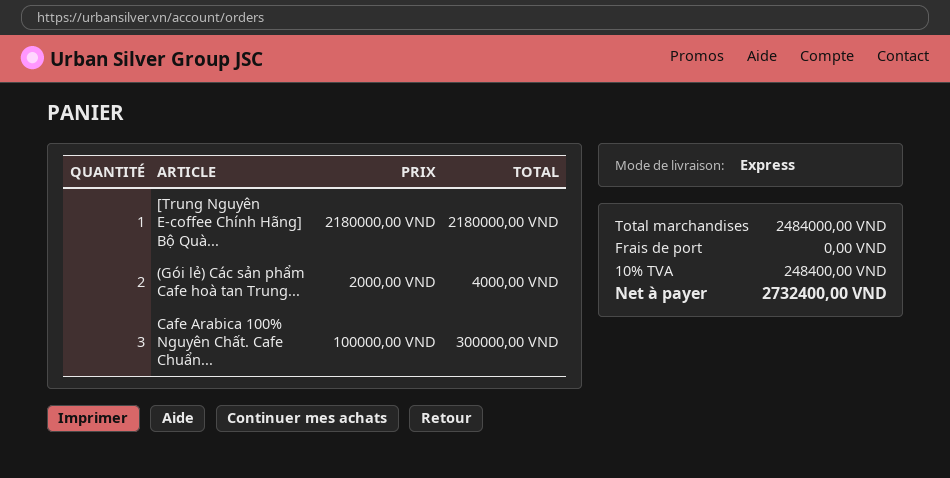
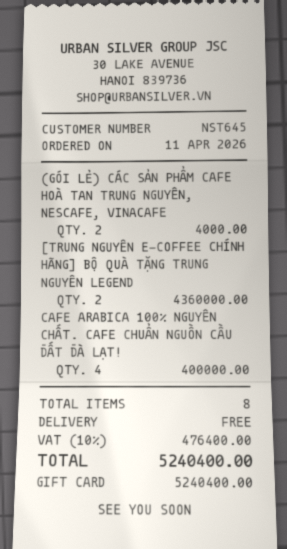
[Trung Nguyên E-coffee Chính Hãng] Bộ Quà...: 1 for 2180000.00 -> 2 for 4360000.00
Cafe Arabica 100% Nguyên Chất. Cafe Chuẩn...: 3 for 300000.00 -> 4 for 400000.00
tax: 10% = 248400.00 -> 10% = 476400.00
total: 2732400.00 -> 5240400.00

